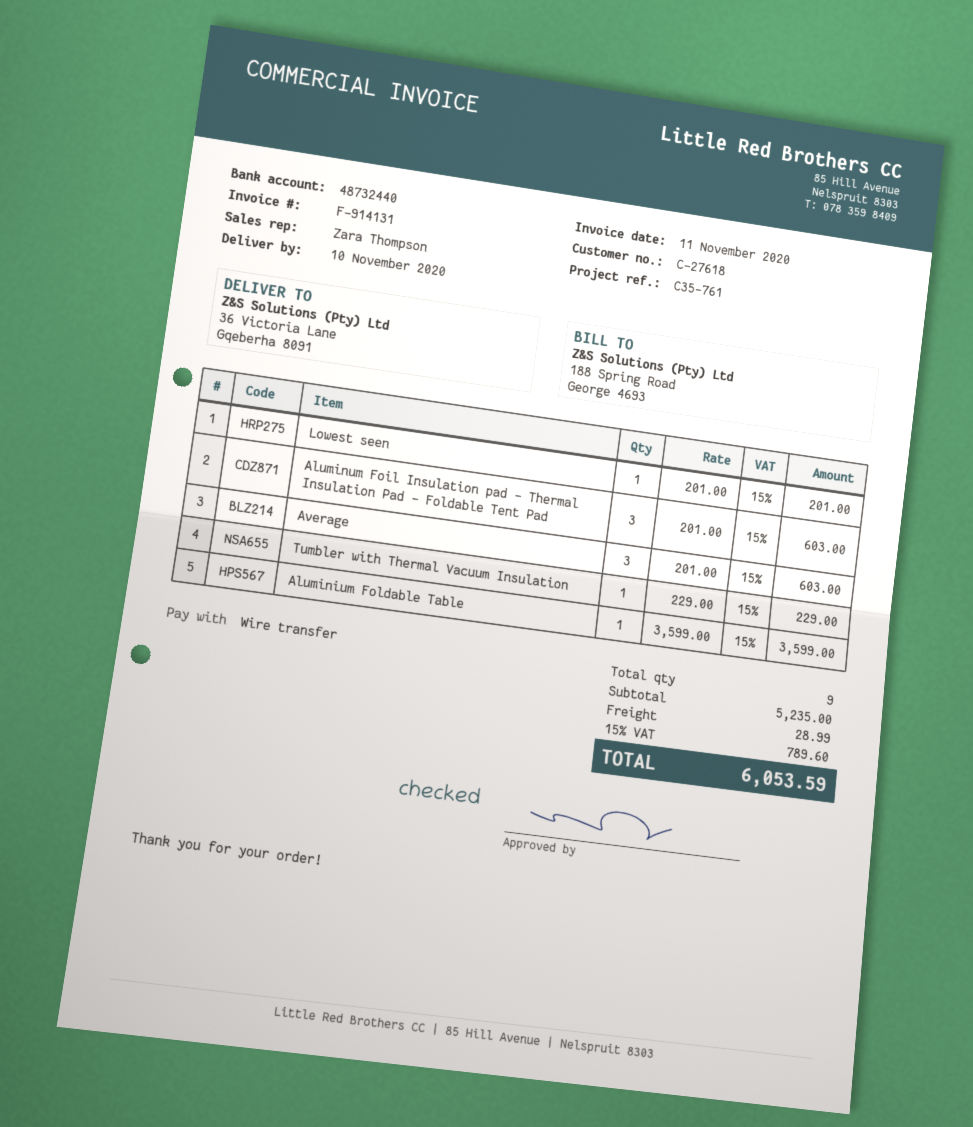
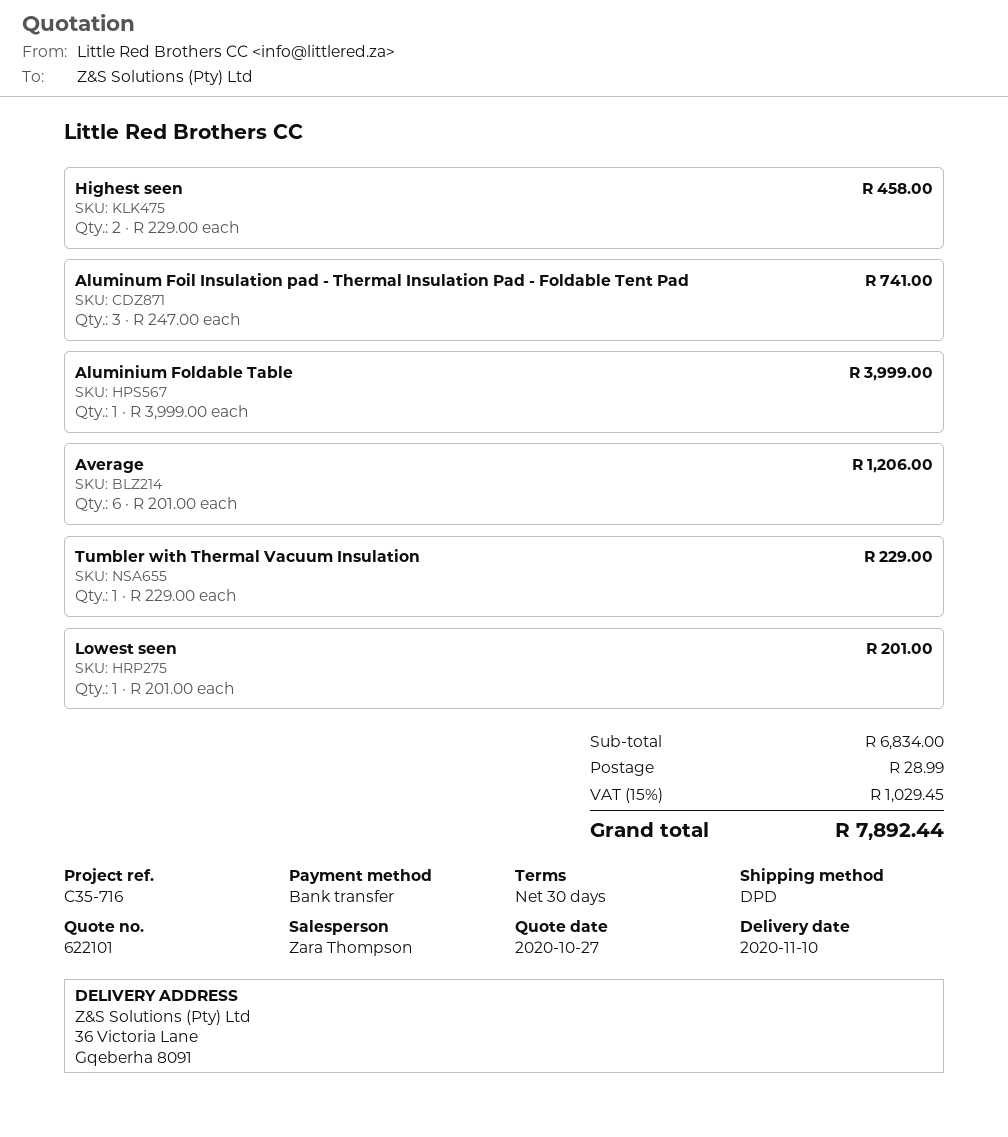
reference: C35-761 -> C35-716
Aluminum Foil Insulation pad - Thermal Insulation Pad - Foldable Tent Pad: 3 x 201.00 = 603.00 -> 3 x 247.00 = 741.00
Average: 3 x 201.00 = 603.00 -> 6 x 201.00 = 1206.00
Aluminium Foldable Table: 1 x 3599.00 = 3599.00 -> 1 x 3999.00 = 3999.00
Highest seen: none -> 2 x 229.00 = 458.00
subtotal: 5235.00 -> 6834.00
tax: 15% = 789.60 -> 15% = 1029.45
total: 6053.59 -> 7892.44

